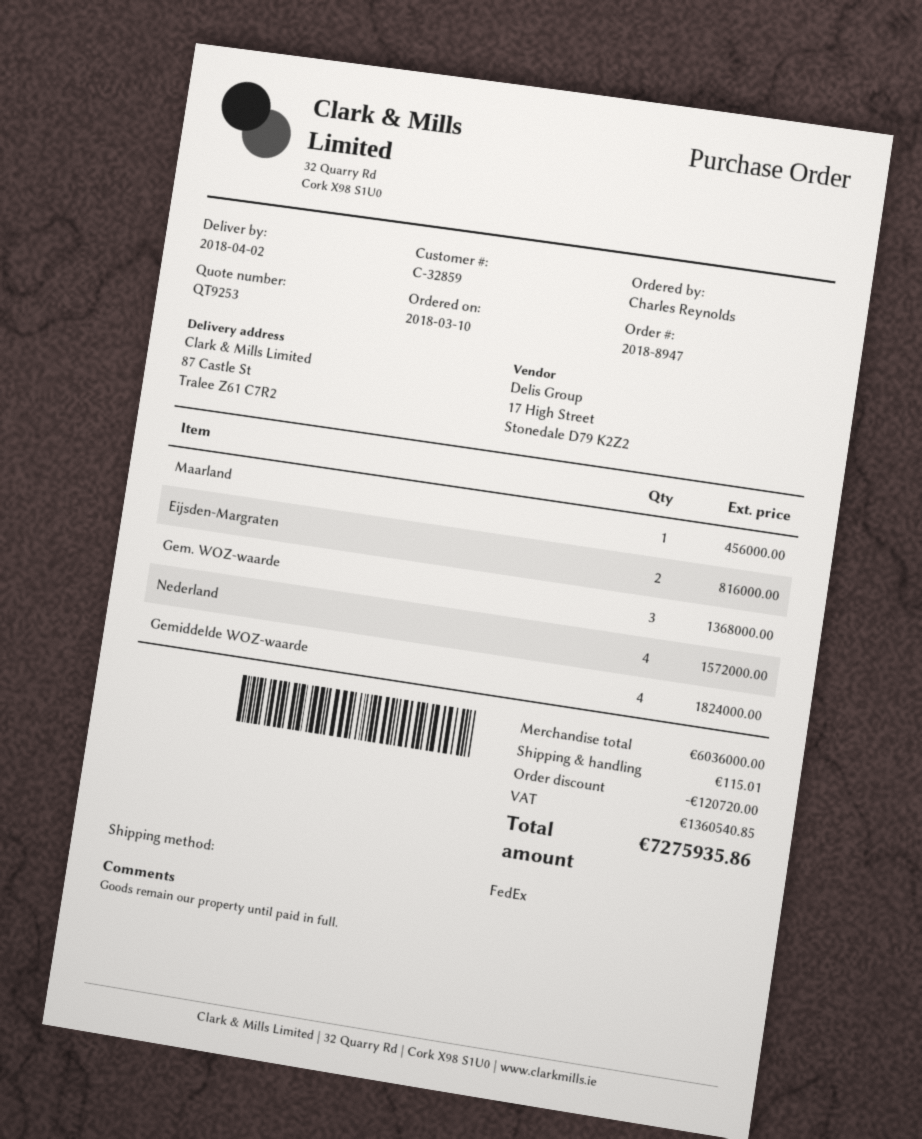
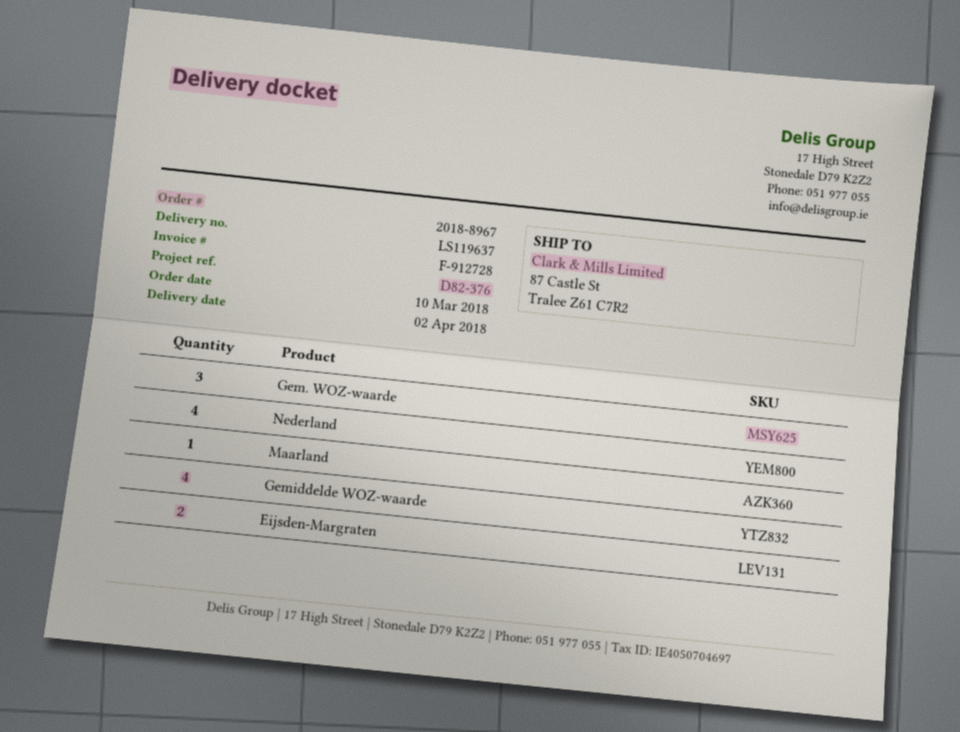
order number: 2018-8947 -> 2018-8967

